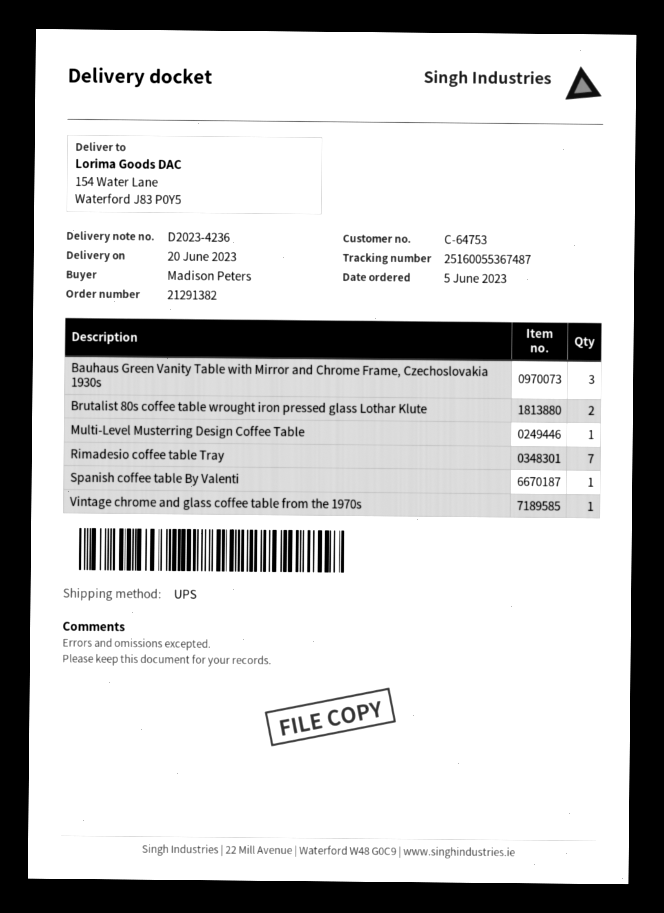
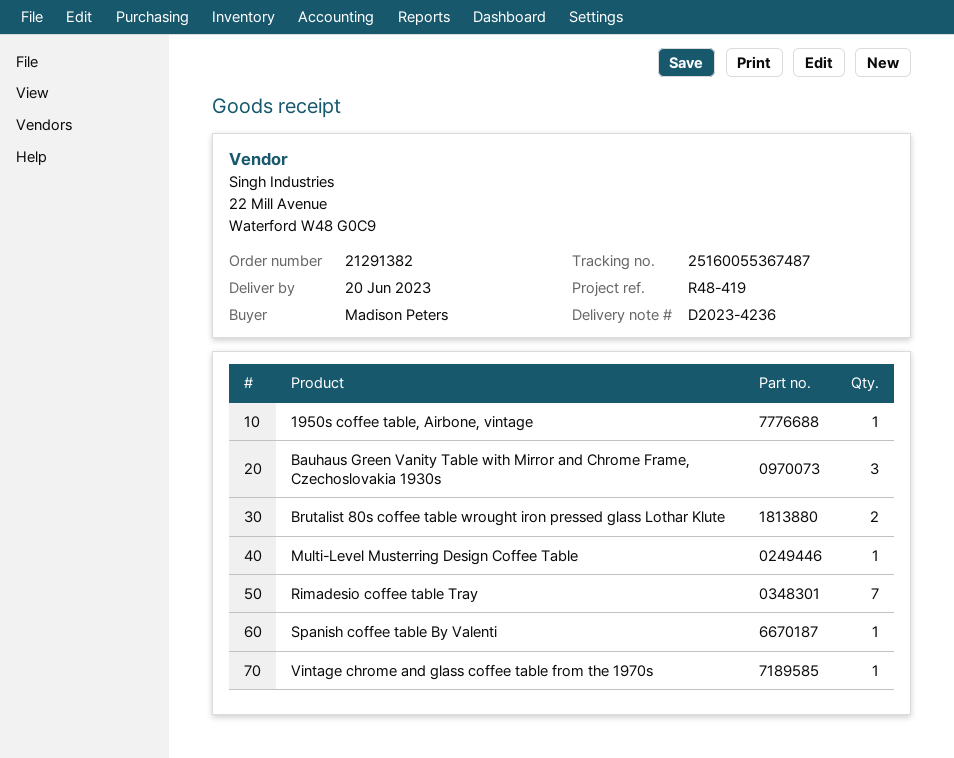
1950s coffee table, Airbone, vintage: none -> 1

